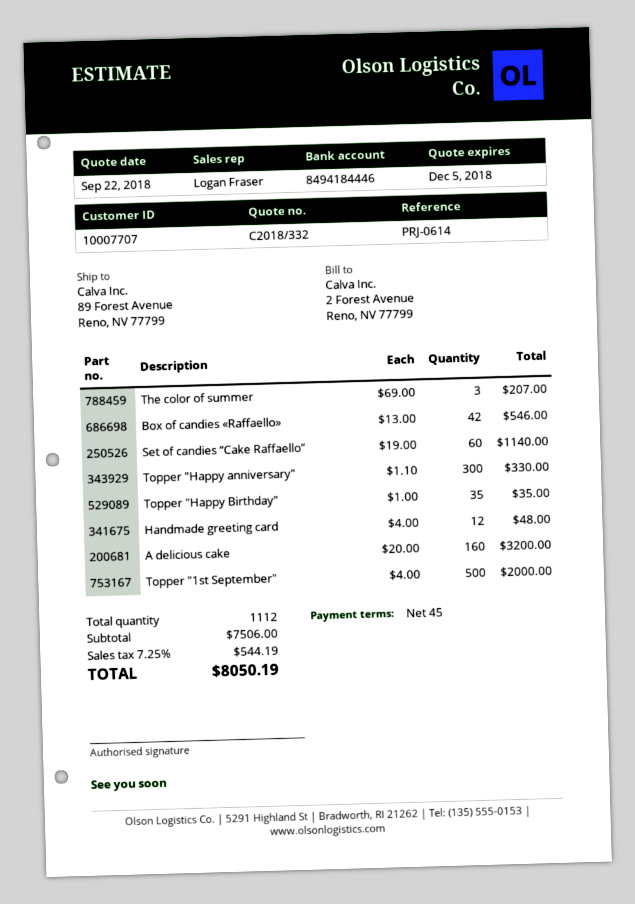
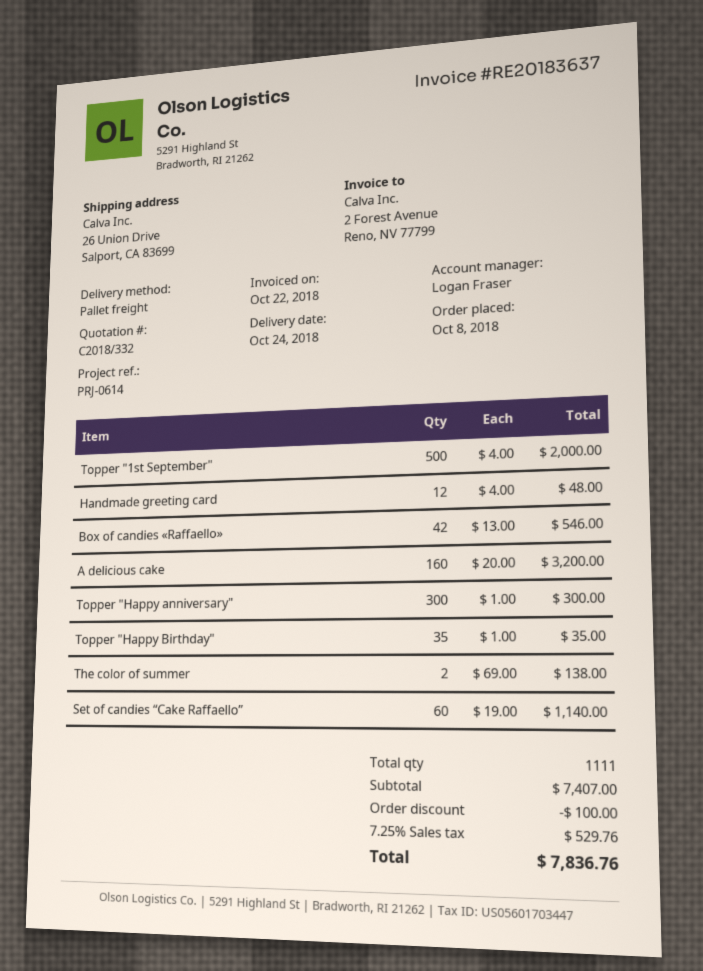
ship to: 89 Forest Avenue, Reno, NV 77799 -> 26 Union Drive, Salport, CA 83699
The color of summer: 3 x 69.00 = 207.00 -> 2 x 69.00 = 138.00
Topper "Happy anniversary": 300 x 1.10 = 330.00 -> 300 x 1.00 = 300.00
total quantity: 1112 -> 1111
subtotal: 7506.00 -> 7407.00
discount: none -> 100.00
tax: 7.25% = 544.19 -> 7.25% = 529.76
total: 8050.19 -> 7836.76

